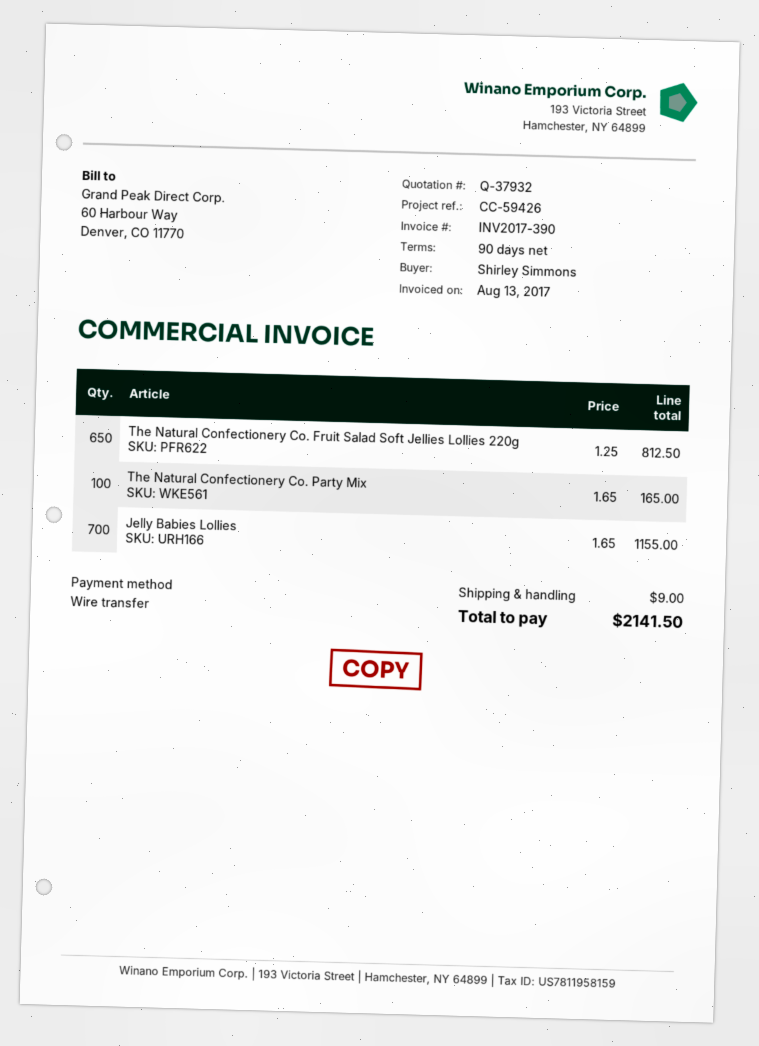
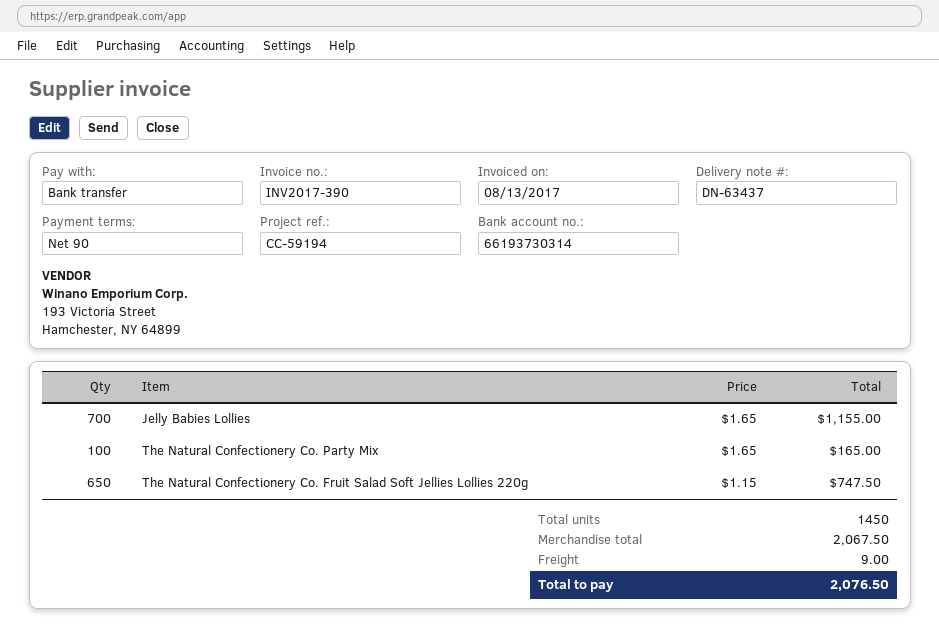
reference: CC-59426 -> CC-59194
The Natural Confectionery Co. Fruit Salad Soft Jellies Lollies 220g: 650 x 1.25 = 812.50 -> 650 x 1.15 = 747.50
total: 2141.50 -> 2076.50

